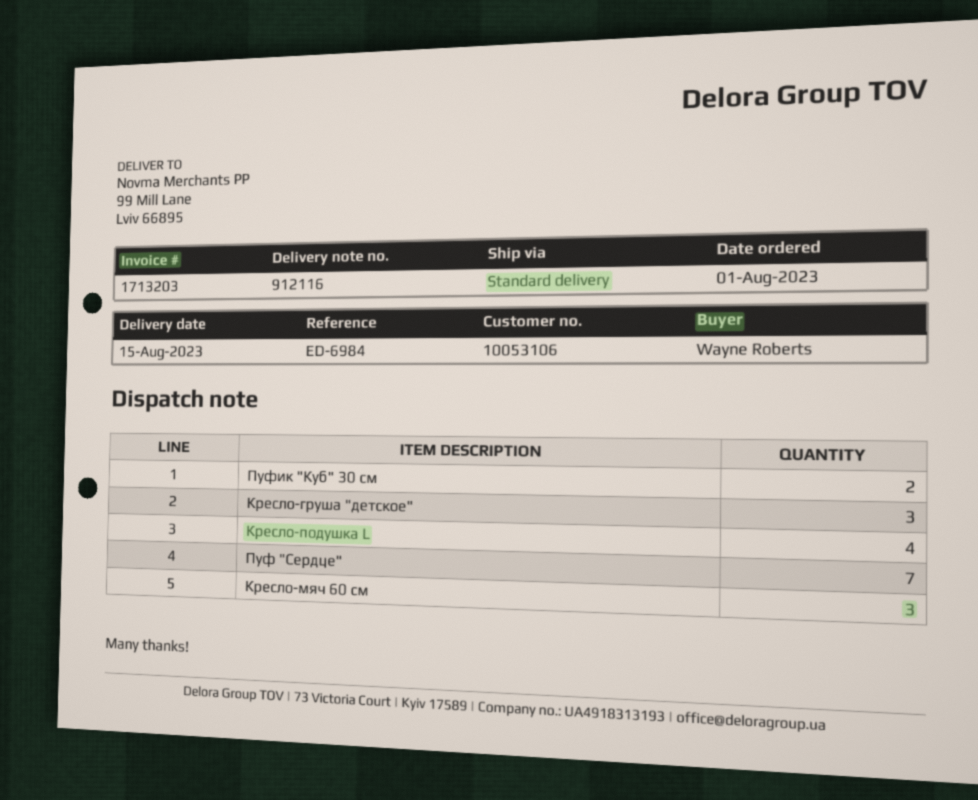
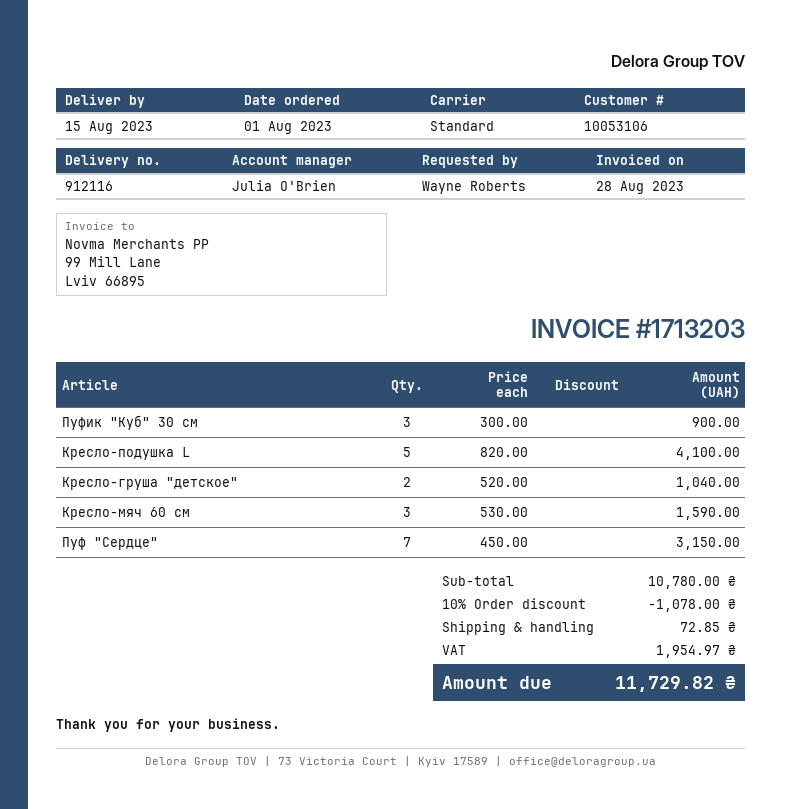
Пуфик "Куб" 30 см: 2 -> 3
Кресло-груша "детское": 3 -> 2
Кресло-подушка L: 4 -> 5

